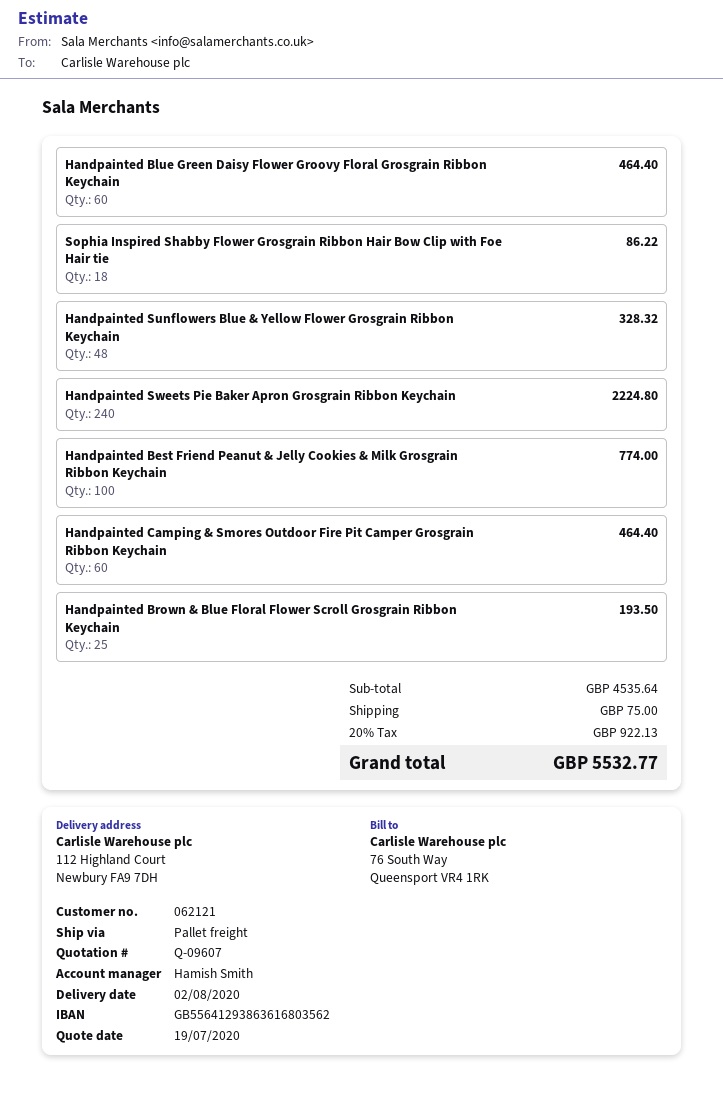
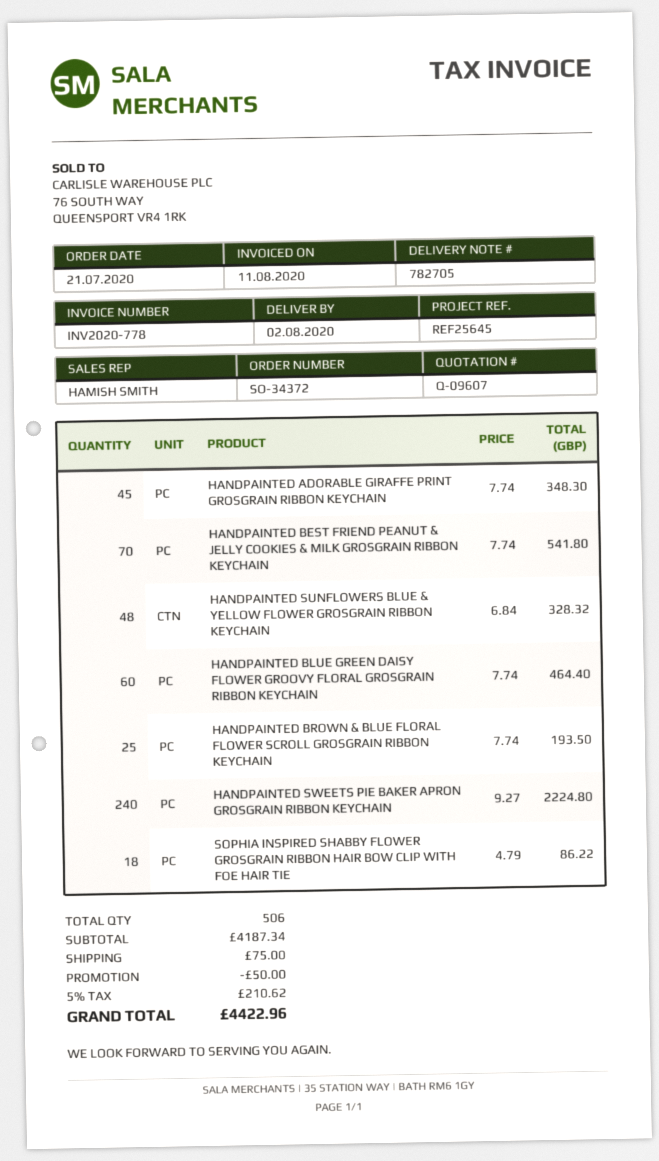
Handpainted Best Friend Peanut & Jelly Cookies & Milk Grosgrain Ribbon Keychain: 100 for 774.00 -> 70 for 541.80
Handpainted Camping & Smores Outdoor Fire Pit Camper Grosgrain Ribbon Keychain: 60 for 464.40 -> none
HANDPAINTED ADORABLE GIRAFFE PRINT GROSGRAIN RIBBON KEYCHAIN: none -> 45 for 348.30
subtotal: 4535.64 -> 4187.34
discount: none -> 50.00
tax: 20% = 922.13 -> 5% = 210.62
total: 5532.77 -> 4422.96

